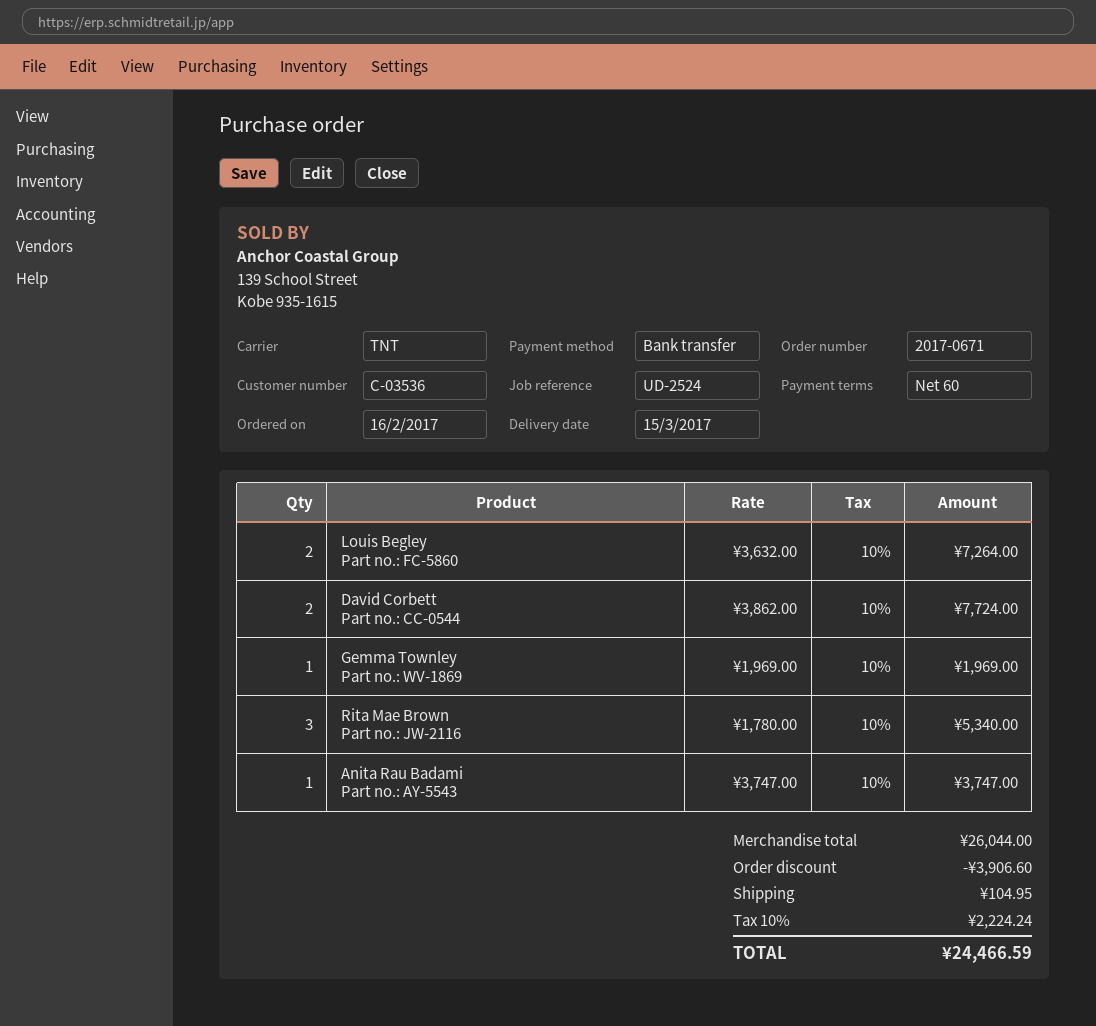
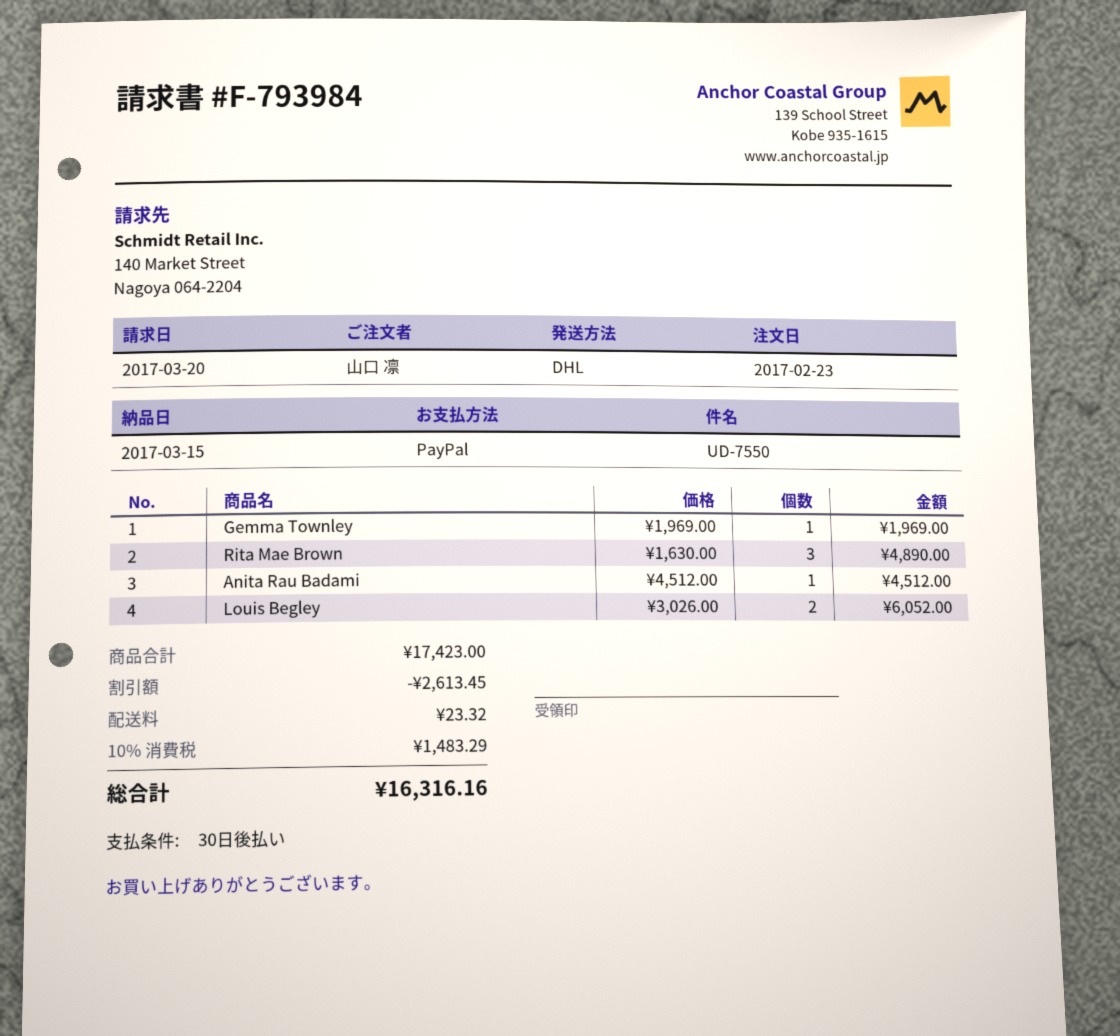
order date: 2017-02-16 -> 2017-02-23
payment terms: 60 days -> 30 days
reference: UD-2524 -> UD-7550
payment method: bank transfer -> PayPal
shipping method: TNT -> DHL
Louis Begley: 2 x 3632.00 = 7264.00 -> 2 x 3026.00 = 6052.00
David Corbett: 2 x 3862.00 = 7724.00 -> none
Rita Mae Brown: 3 x 1780.00 = 5340.00 -> 3 x 1630.00 = 4890.00
Anita Rau Badami: 1 x 3747.00 = 3747.00 -> 1 x 4512.00 = 4512.00
subtotal: 26044.00 -> 17423.00
discount: 3906.60 -> 2613.45
shipping: 104.95 -> 23.32
tax: 10% = 2224.24 -> 10% = 1483.29
total: 24466.59 -> 16316.16

